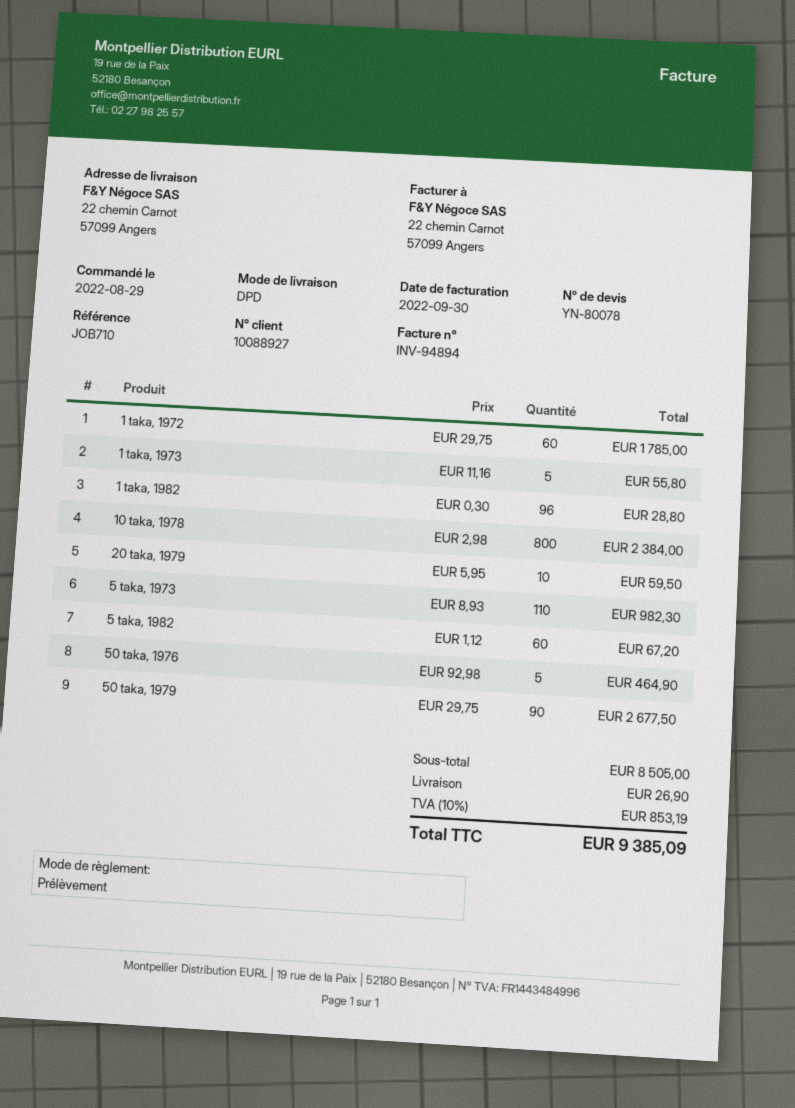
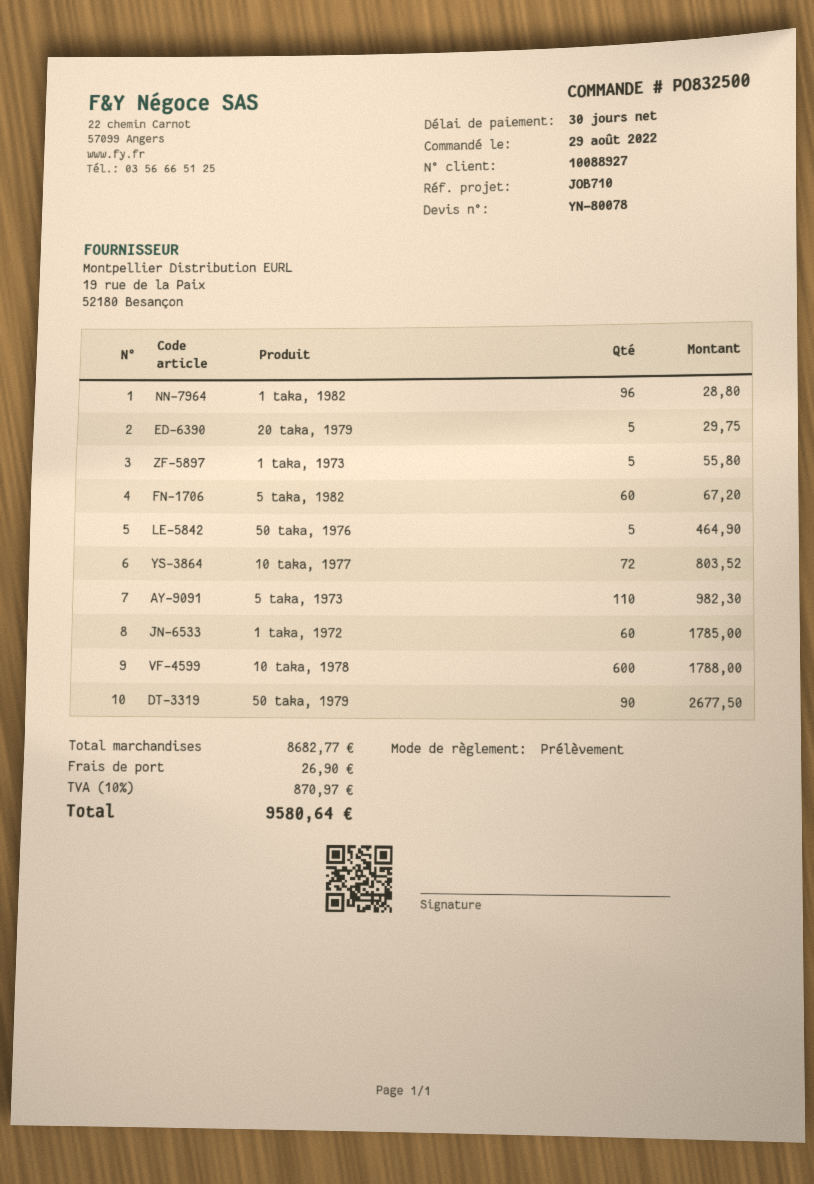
10 taka, 1978: 800 for 2384.00 -> 600 for 1788.00
20 taka, 1979: 10 for 59.50 -> 5 for 29.75
10 taka, 1977: none -> 72 for 803.52
subtotal: 8505.00 -> 8682.77
tax: 10% = 853.19 -> 10% = 870.97
total: 9385.09 -> 9580.64

